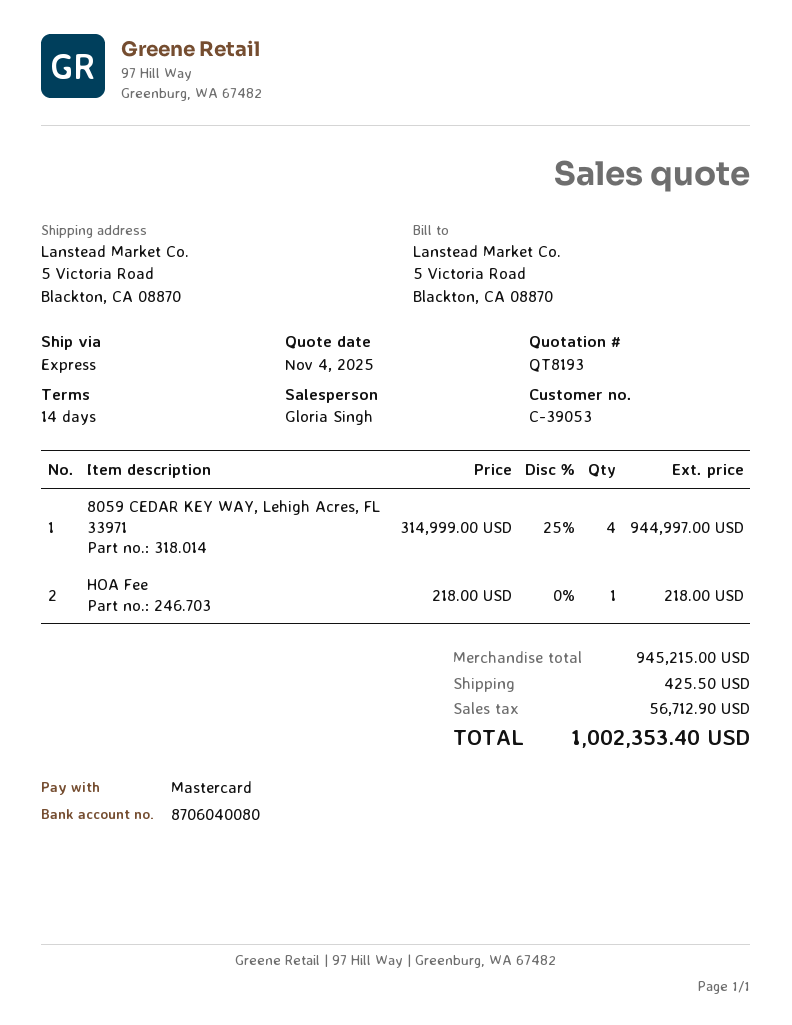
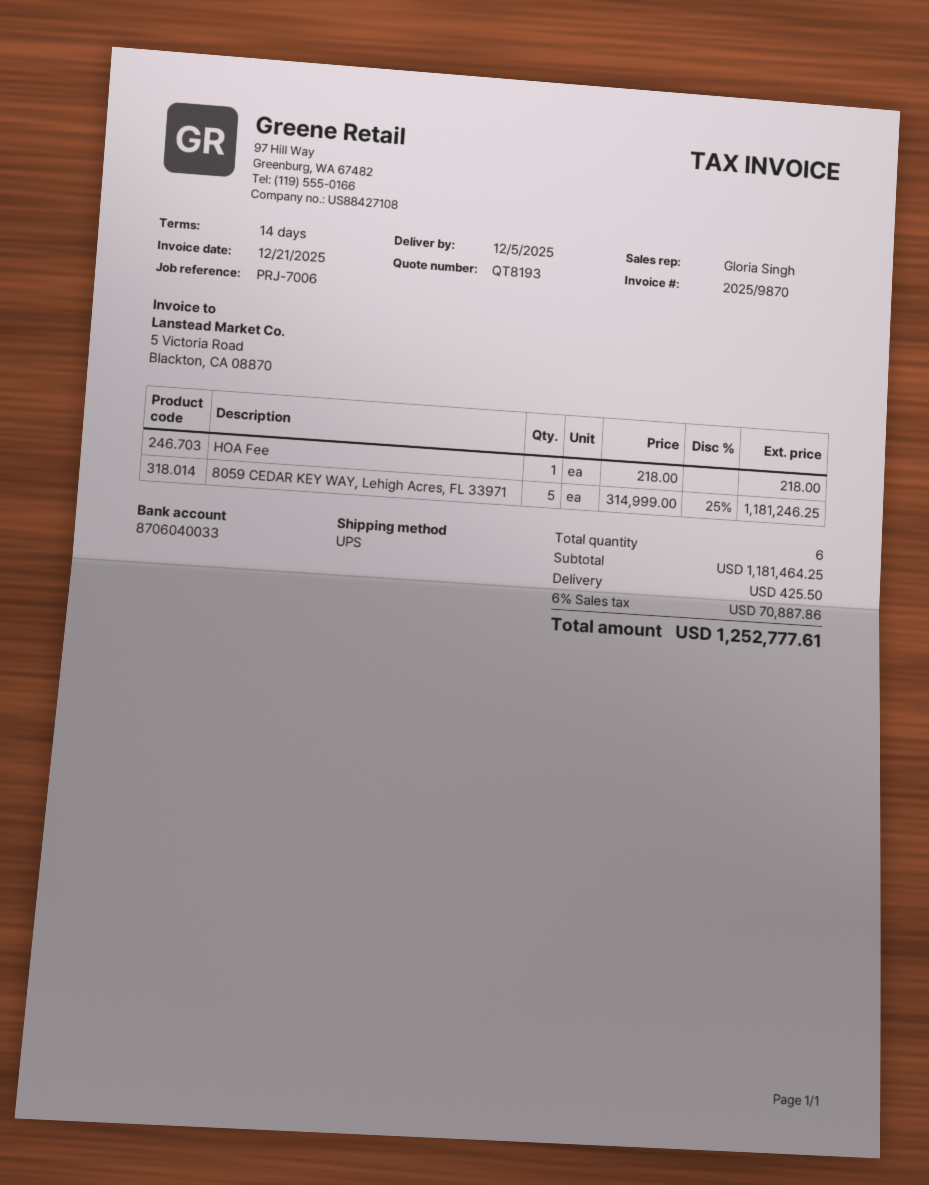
bank account: 8706040080 -> 8706040033
shipping method: express -> UPS
8059 CEDAR KEY WAY, Lehigh Acres, FL 33971: 4 x 314999.00 - 25% = 944997.00 -> 5 x 314999.00 - 25% = 1181246.25
subtotal: 945215.00 -> 1181464.25
tax: 56712.90 -> 70887.86
total: 1002353.40 -> 1252777.61

